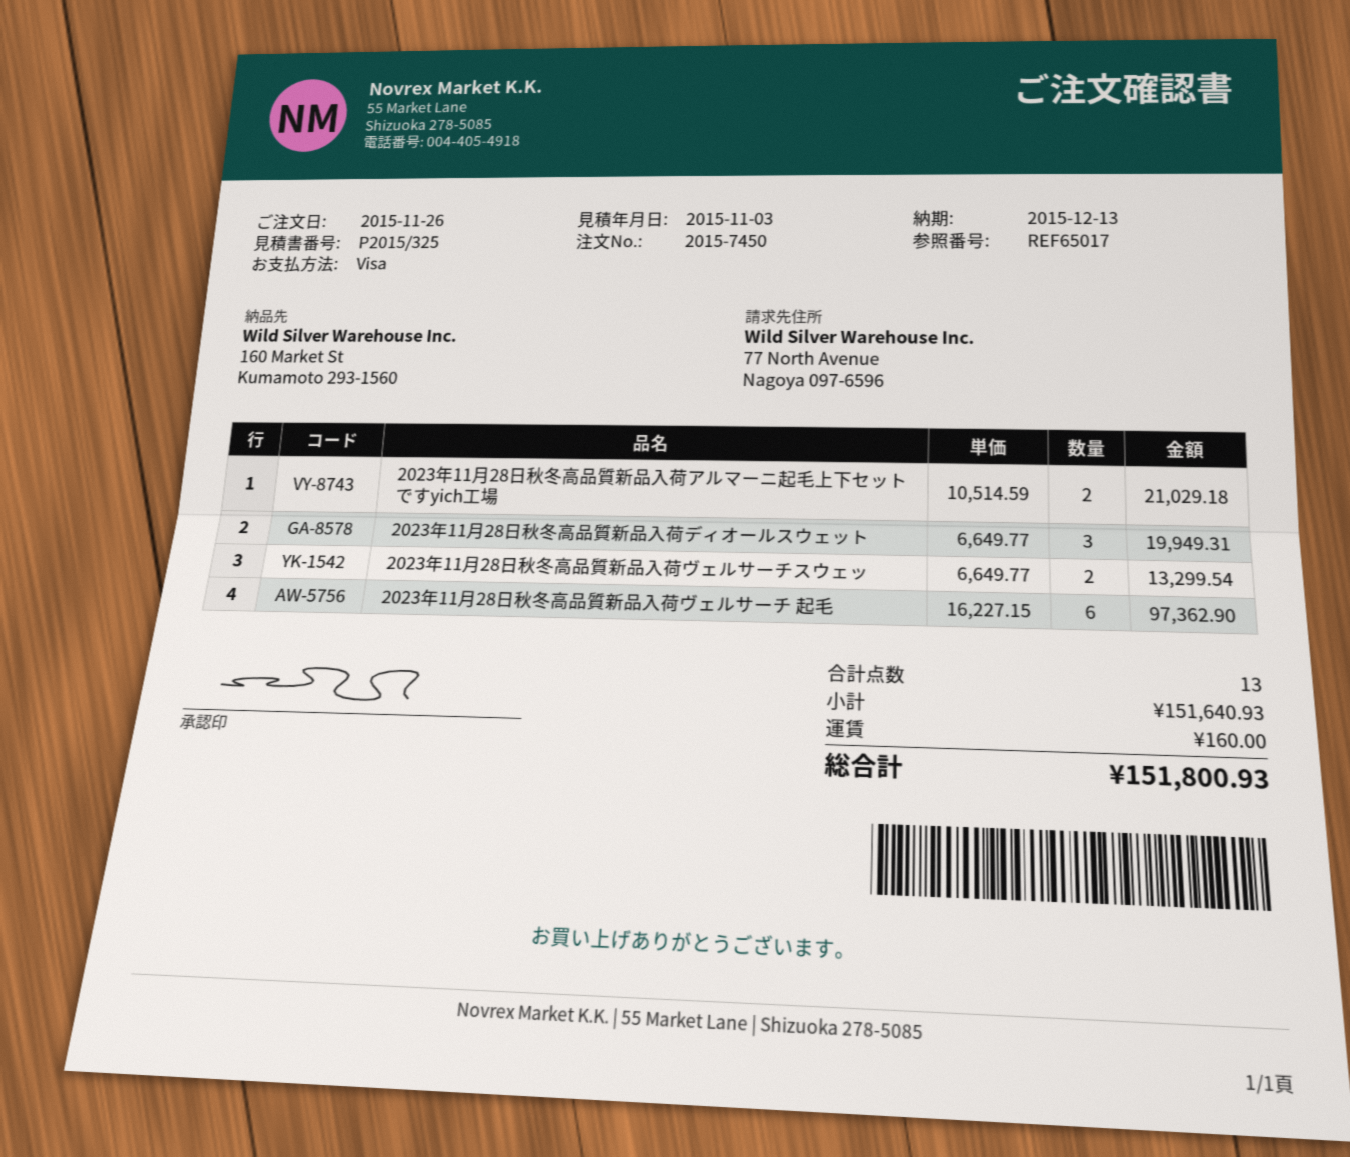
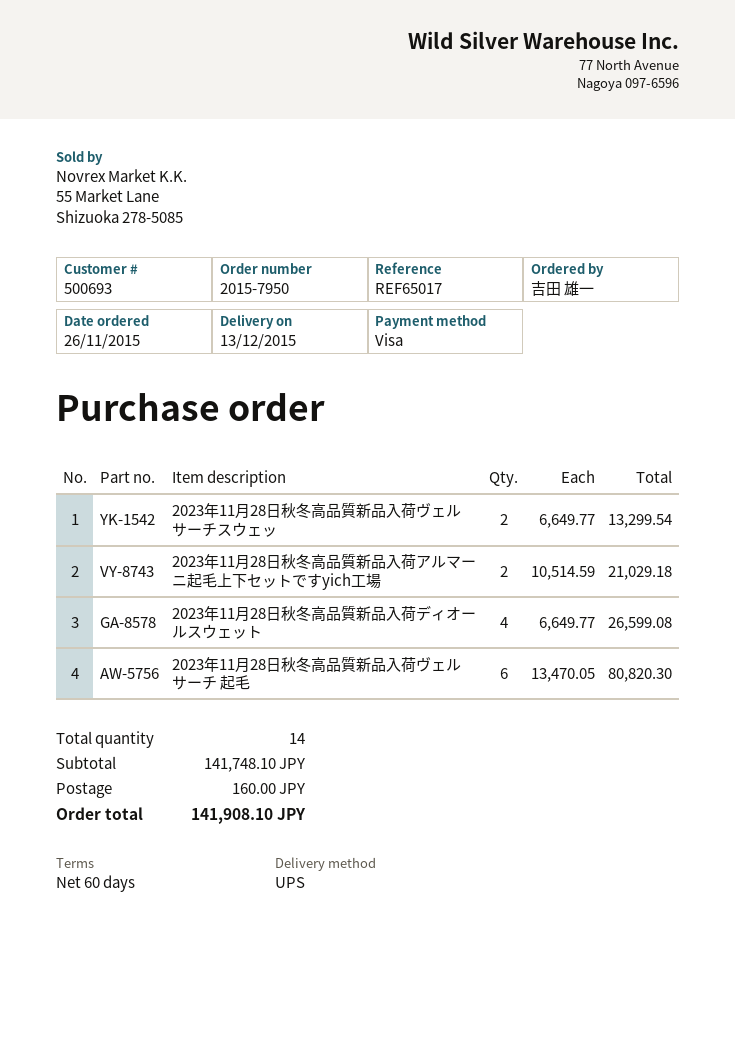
order number: 2015-7450 -> 2015-7950
2023年11月28日秋冬高品質新品入荷ディオールスウェット: 3 x 6649.77 = 19949.31 -> 4 x 6649.77 = 26599.08
2023年11月28日秋冬高品質新品入荷ヴェルサーチ 起毛: 6 x 16227.15 = 97362.90 -> 6 x 13470.05 = 80820.30
total quantity: 13 -> 14
subtotal: 151640.93 -> 141748.10
total: 151800.93 -> 141908.10

